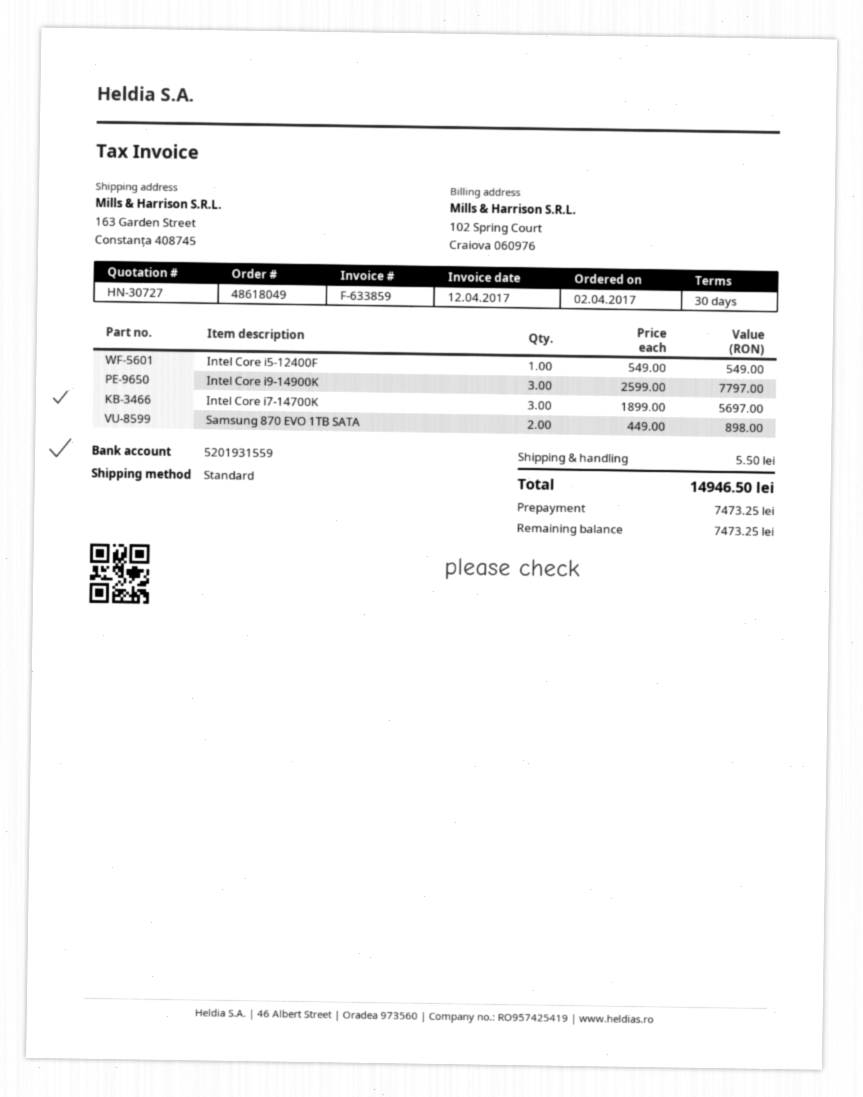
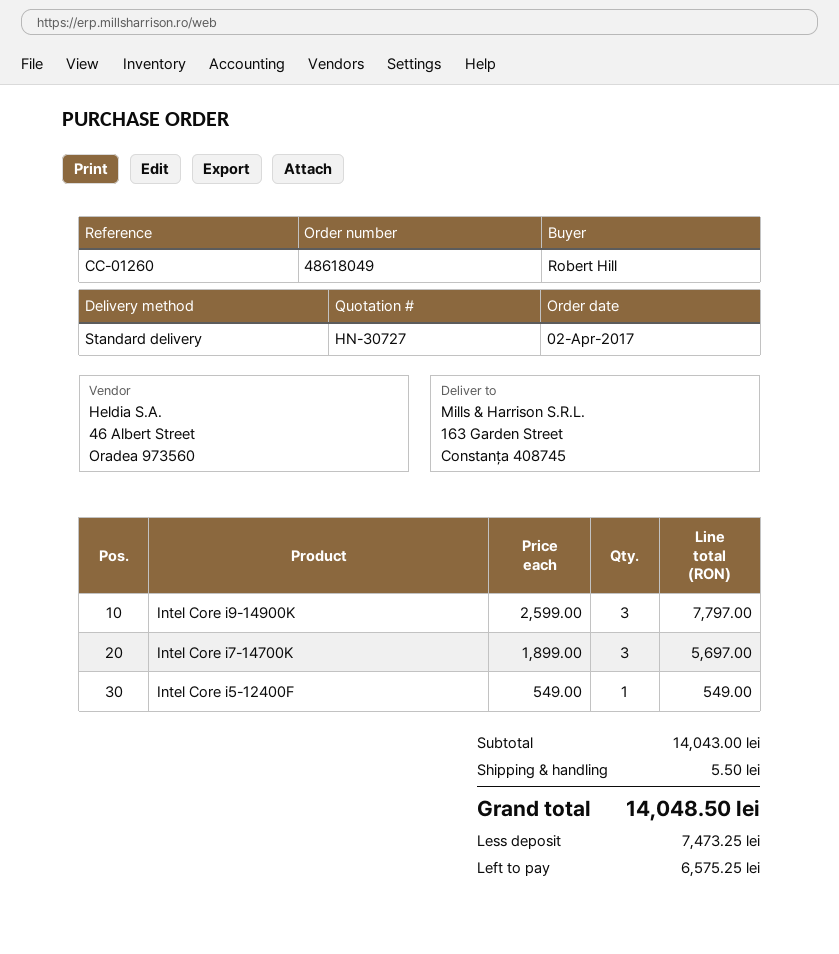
Samsung 870 EVO 1TB SATA: 2 x 449.00 = 898.00 -> none
total: 14946.50 -> 14048.50
balance: 7473.25 -> 6575.25

